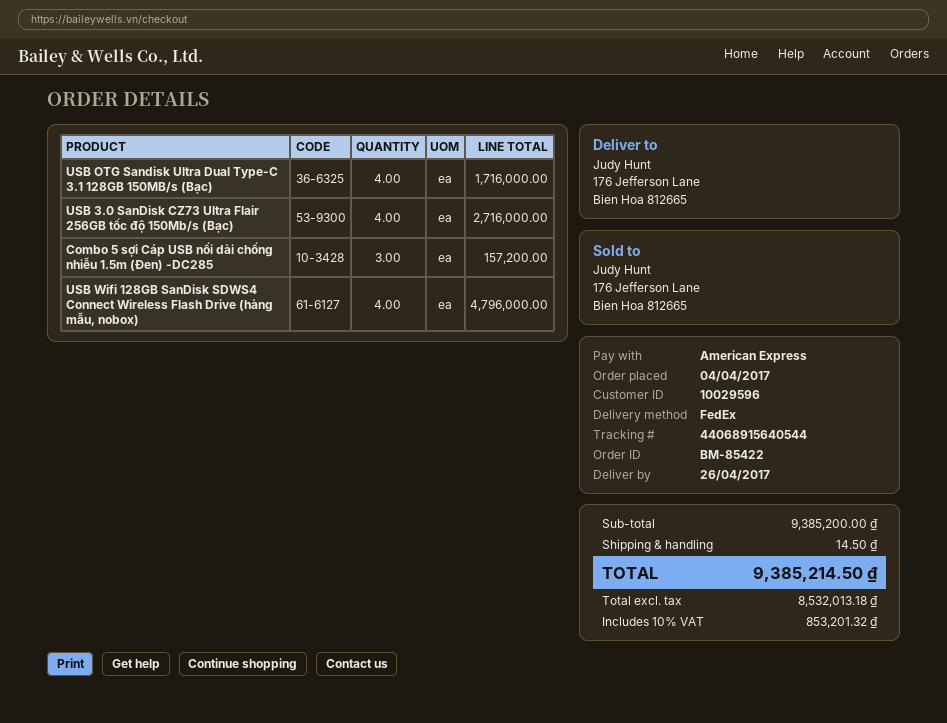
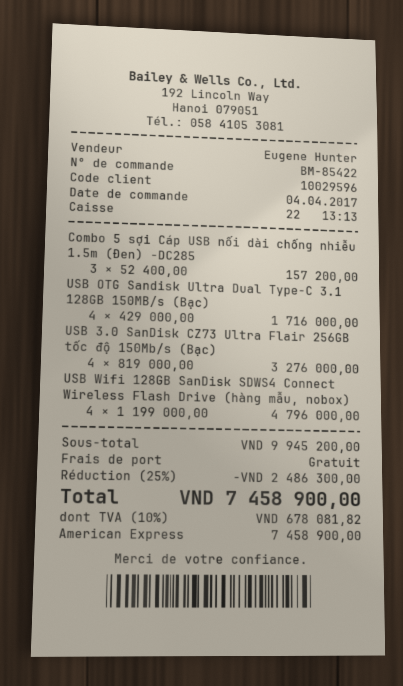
USB 3.0 SanDisk CZ73 Ultra Flair 256GB tốc độ 150Mb/s (Bạc): 4 for 2716000.00 -> 4 for 3276000.00
subtotal: 9385200.00 -> 9945200.00
discount: none -> 25% = 2486300.00
shipping: 14.50 -> 0.00
tax: 10% = 853201.32 -> 10% = 678081.82
total: 9385214.50 -> 7458900.00

